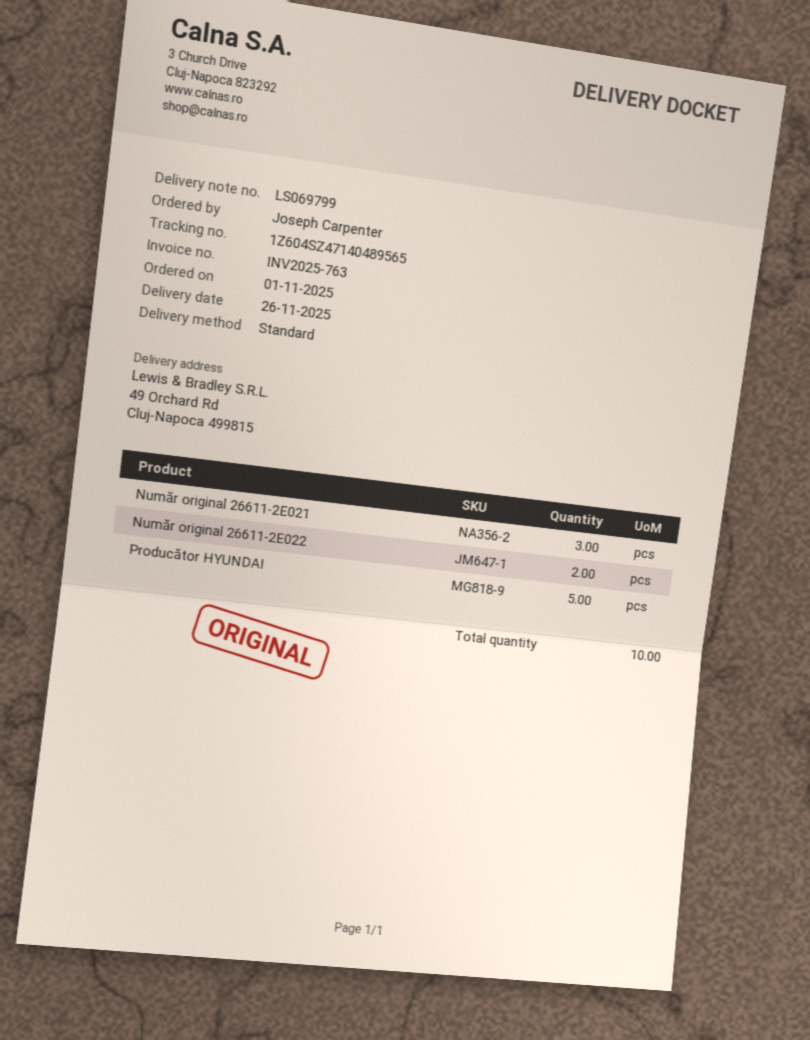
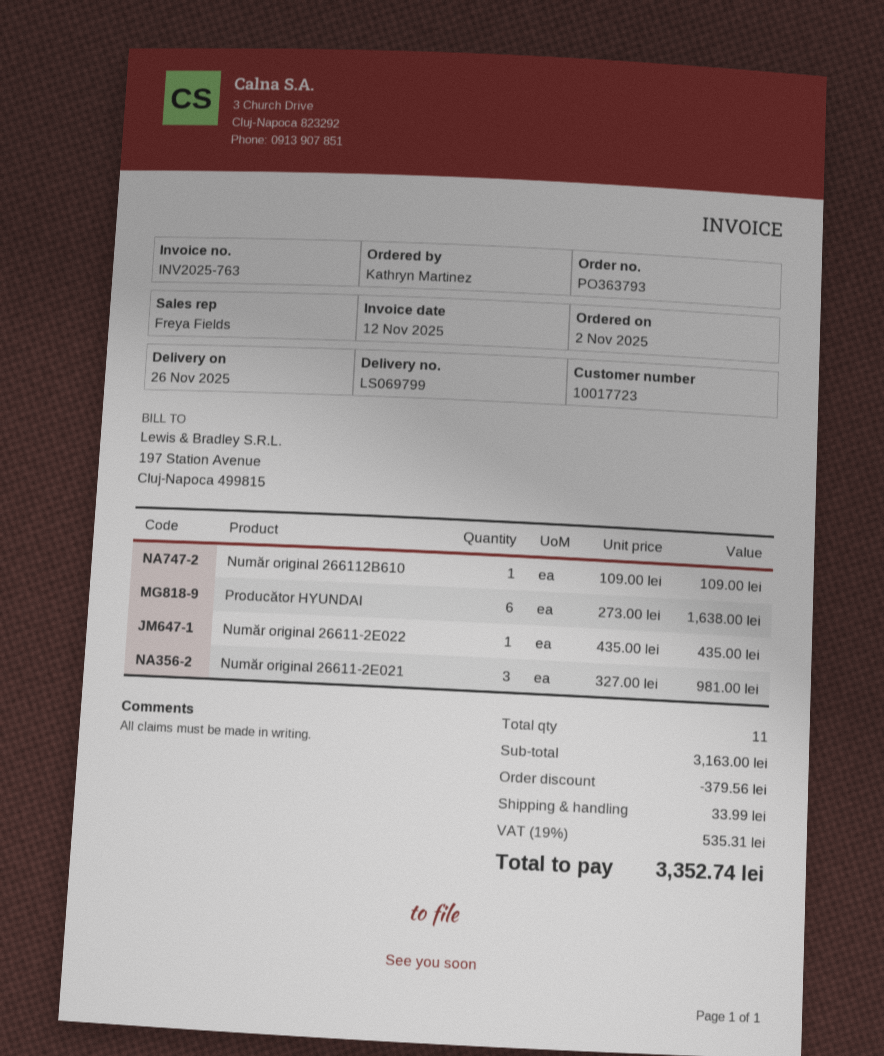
order date: 2025-11-01 -> 2025-11-02
ordered by: Joseph Carpenter -> Kathryn Martinez
Număr original 26611-2E022: 2 -> 1
Producător HYUNDAI: 5 -> 6
Număr original 266112B610: none -> 1
total quantity: 10 -> 11

